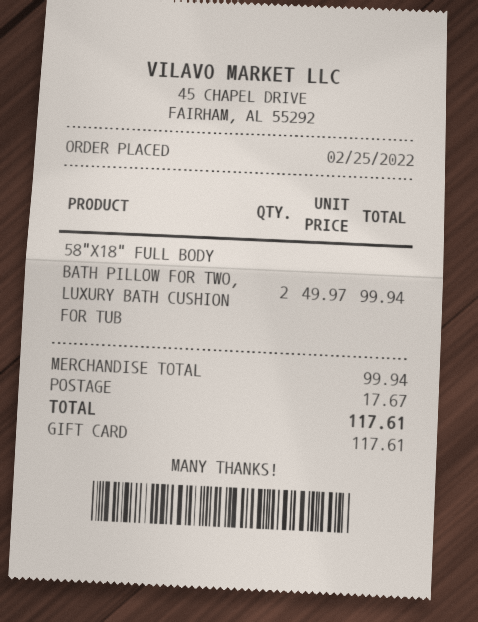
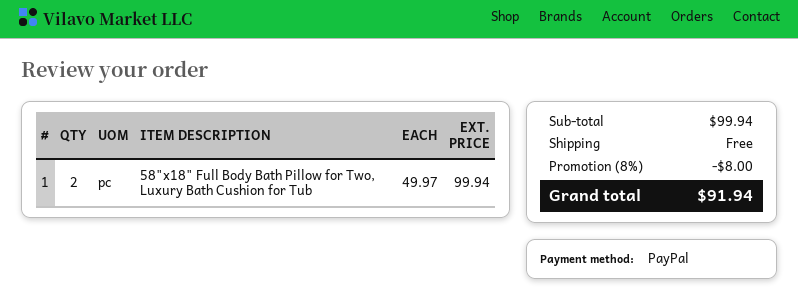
payment method: gift card -> PayPal
discount: none -> 8% = 8.00
shipping: 17.67 -> 0.00
total: 117.61 -> 91.94

